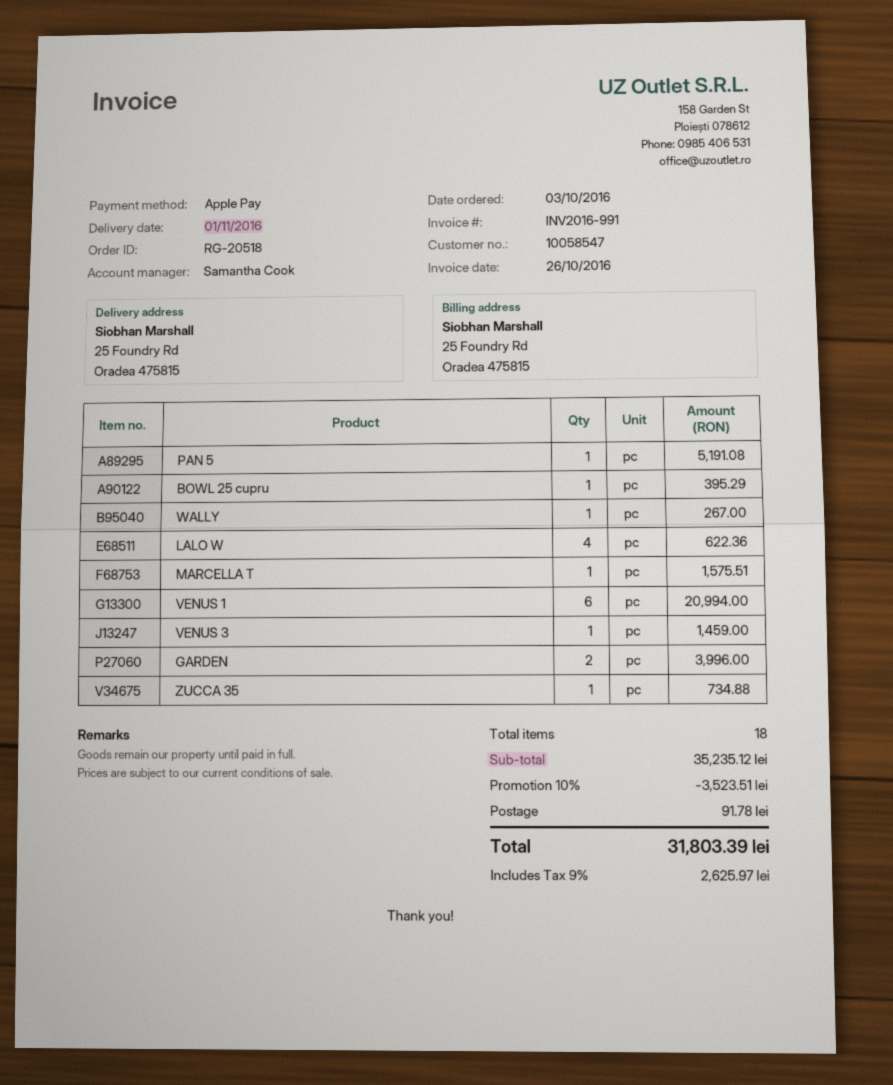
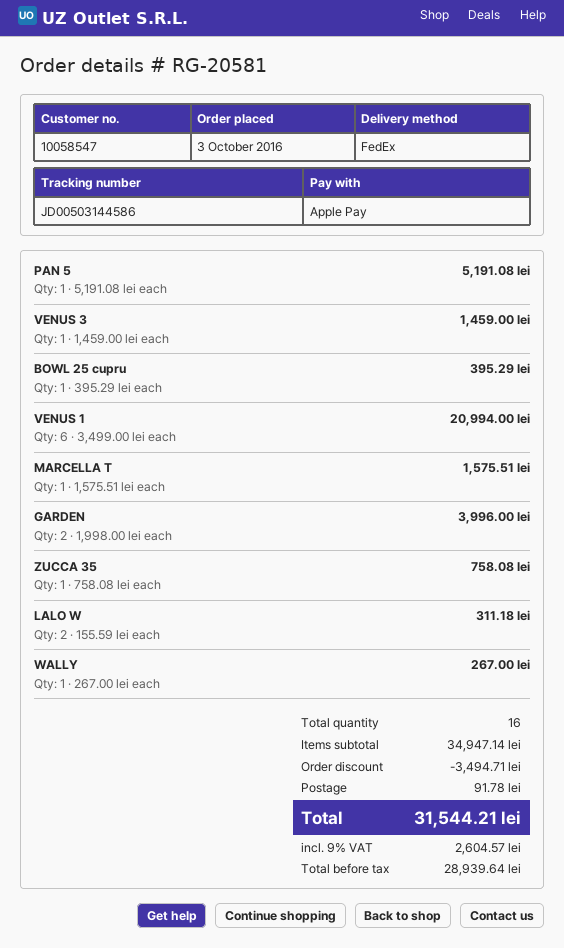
order number: RG-20518 -> RG-20581
LALO W: 4 for 622.36 -> 2 for 311.18
ZUCCA 35: 1 for 734.88 -> 1 for 758.08
total quantity: 18 -> 16
subtotal: 35235.12 -> 34947.14
discount: 3523.51 -> 3494.71
tax: 9% = 2625.97 -> 9% = 2604.57
total: 31803.39 -> 31544.21

